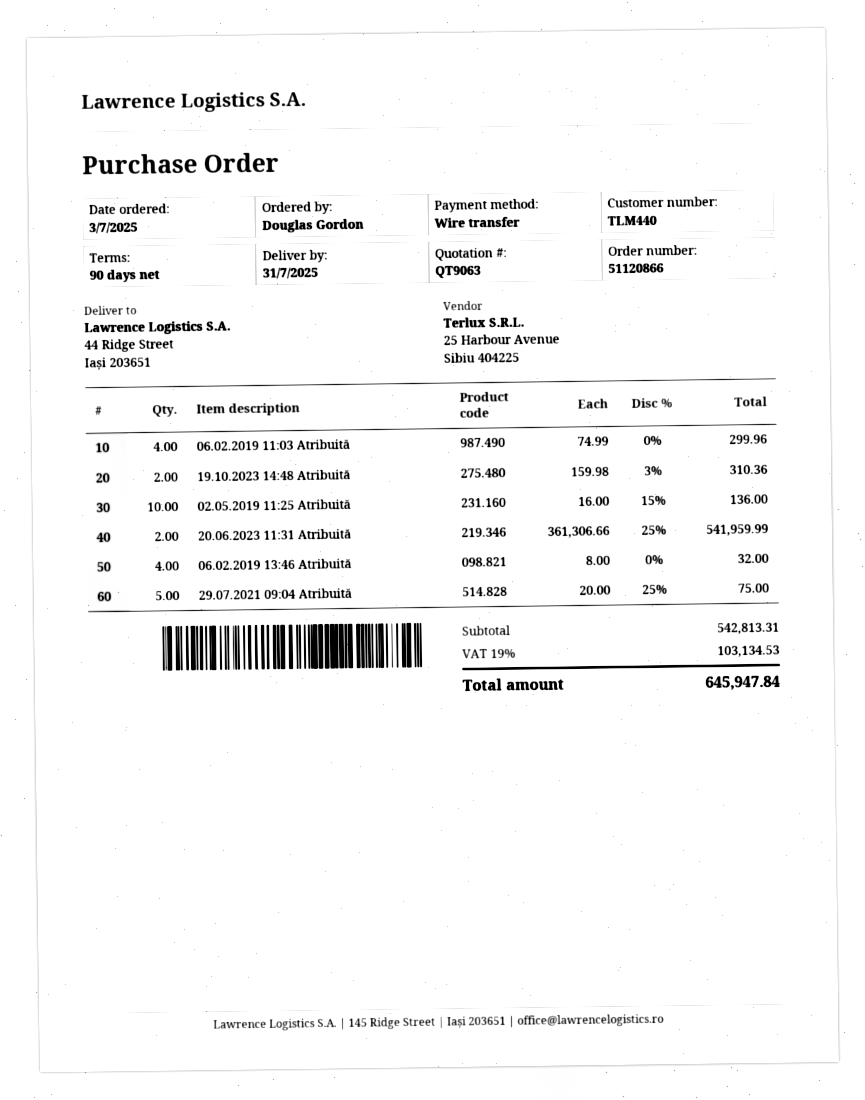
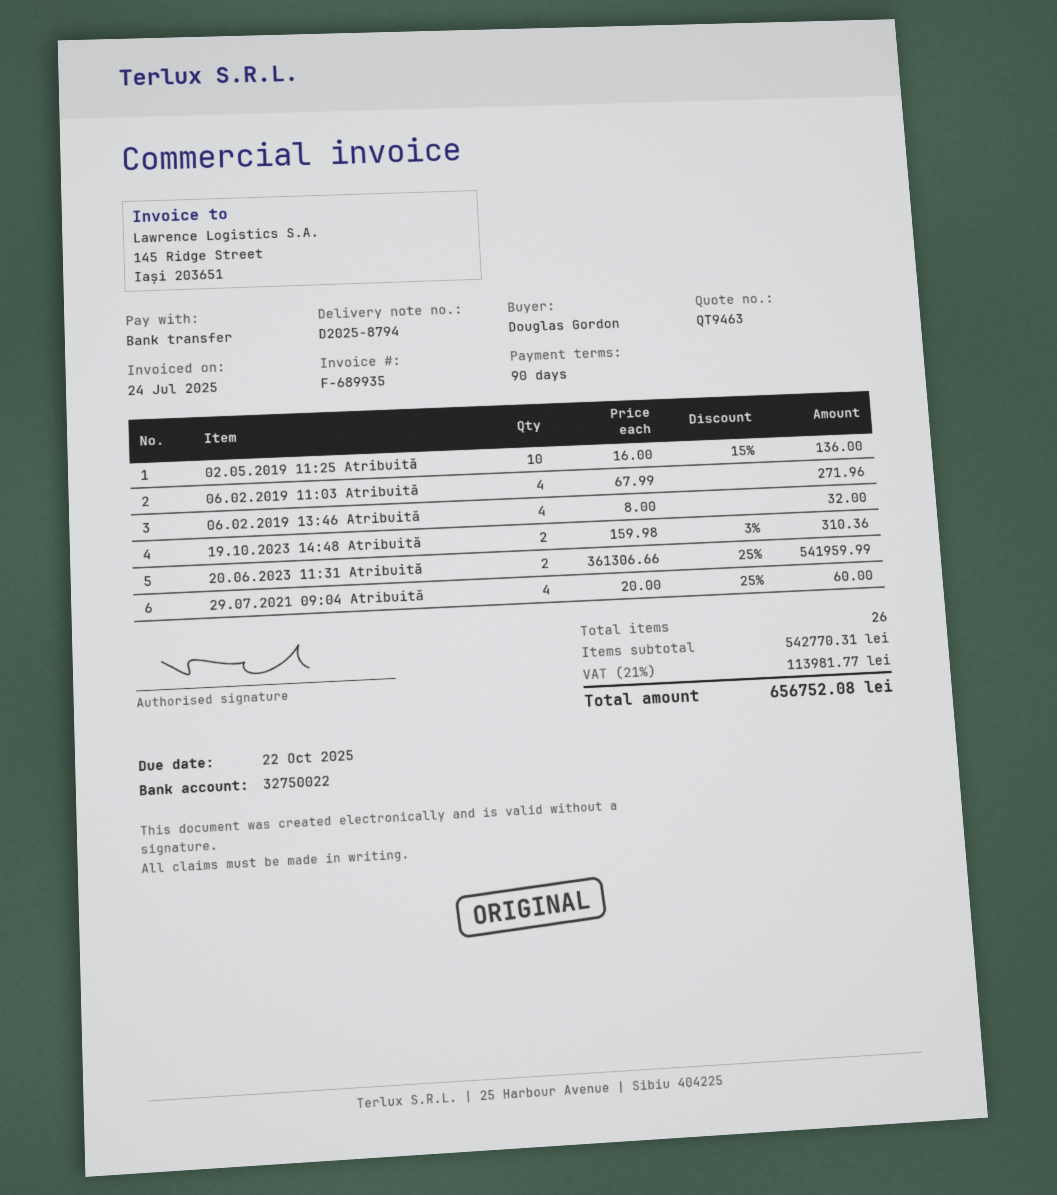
quote number: QT9063 -> QT9463
06.02.2019 11:03 Atribuită: 4 x 74.99 = 299.96 -> 4 x 67.99 = 271.96
29.07.2021 09:04 Atribuită: 5 x 20.00 - 25% = 75.00 -> 4 x 20.00 - 25% = 60.00
subtotal: 542813.31 -> 542770.31
tax: 19% = 103134.53 -> 21% = 113981.77
total: 645947.84 -> 656752.08

